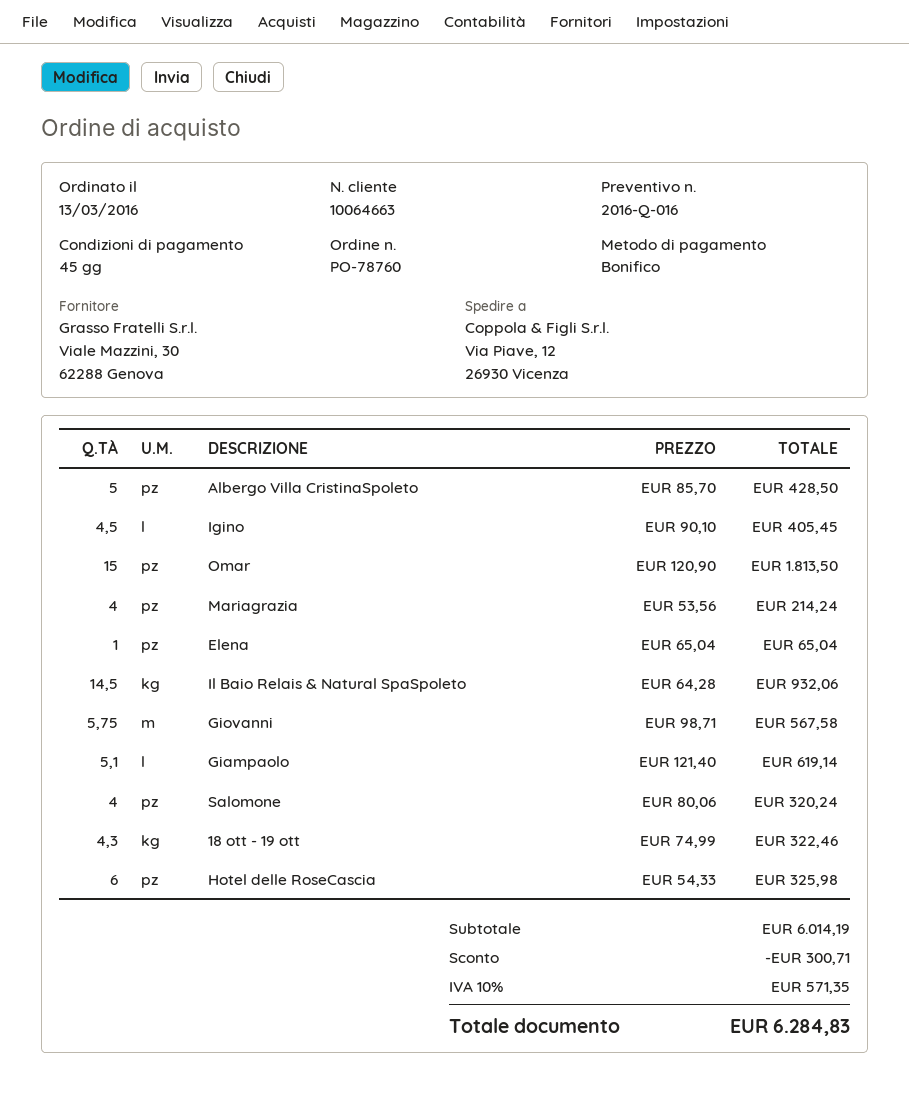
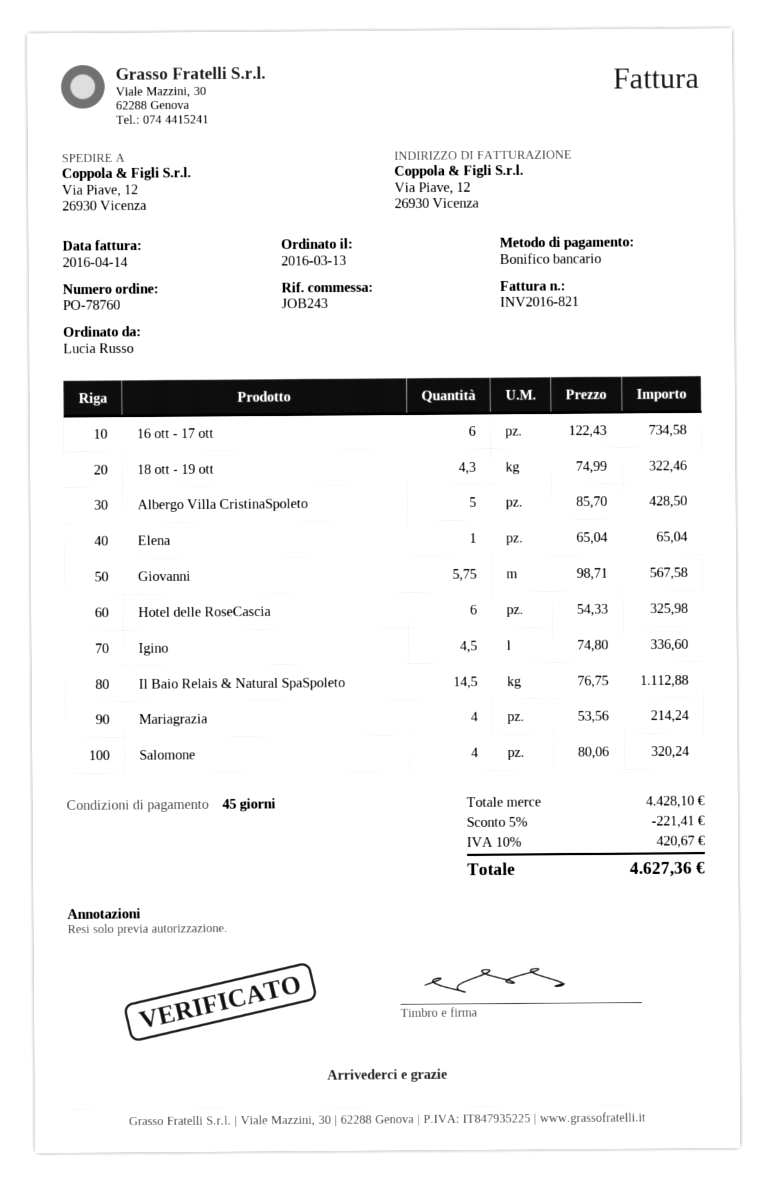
Igino: 4.5 x 90.10 = 405.45 -> 4.5 x 74.80 = 336.60
Omar: 15 x 120.90 = 1813.50 -> none
Il Baio Relais & Natural SpaSpoleto: 14.5 x 64.28 = 932.06 -> 14.5 x 76.75 = 1112.88
Giampaolo: 5.1 x 121.40 = 619.14 -> none
16 ott - 17 ott: none -> 6 x 122.43 = 734.58
subtotal: 6014.19 -> 4428.10
discount: 300.71 -> 221.41
tax: 10% = 571.35 -> 10% = 420.67
total: 6284.83 -> 4627.36

